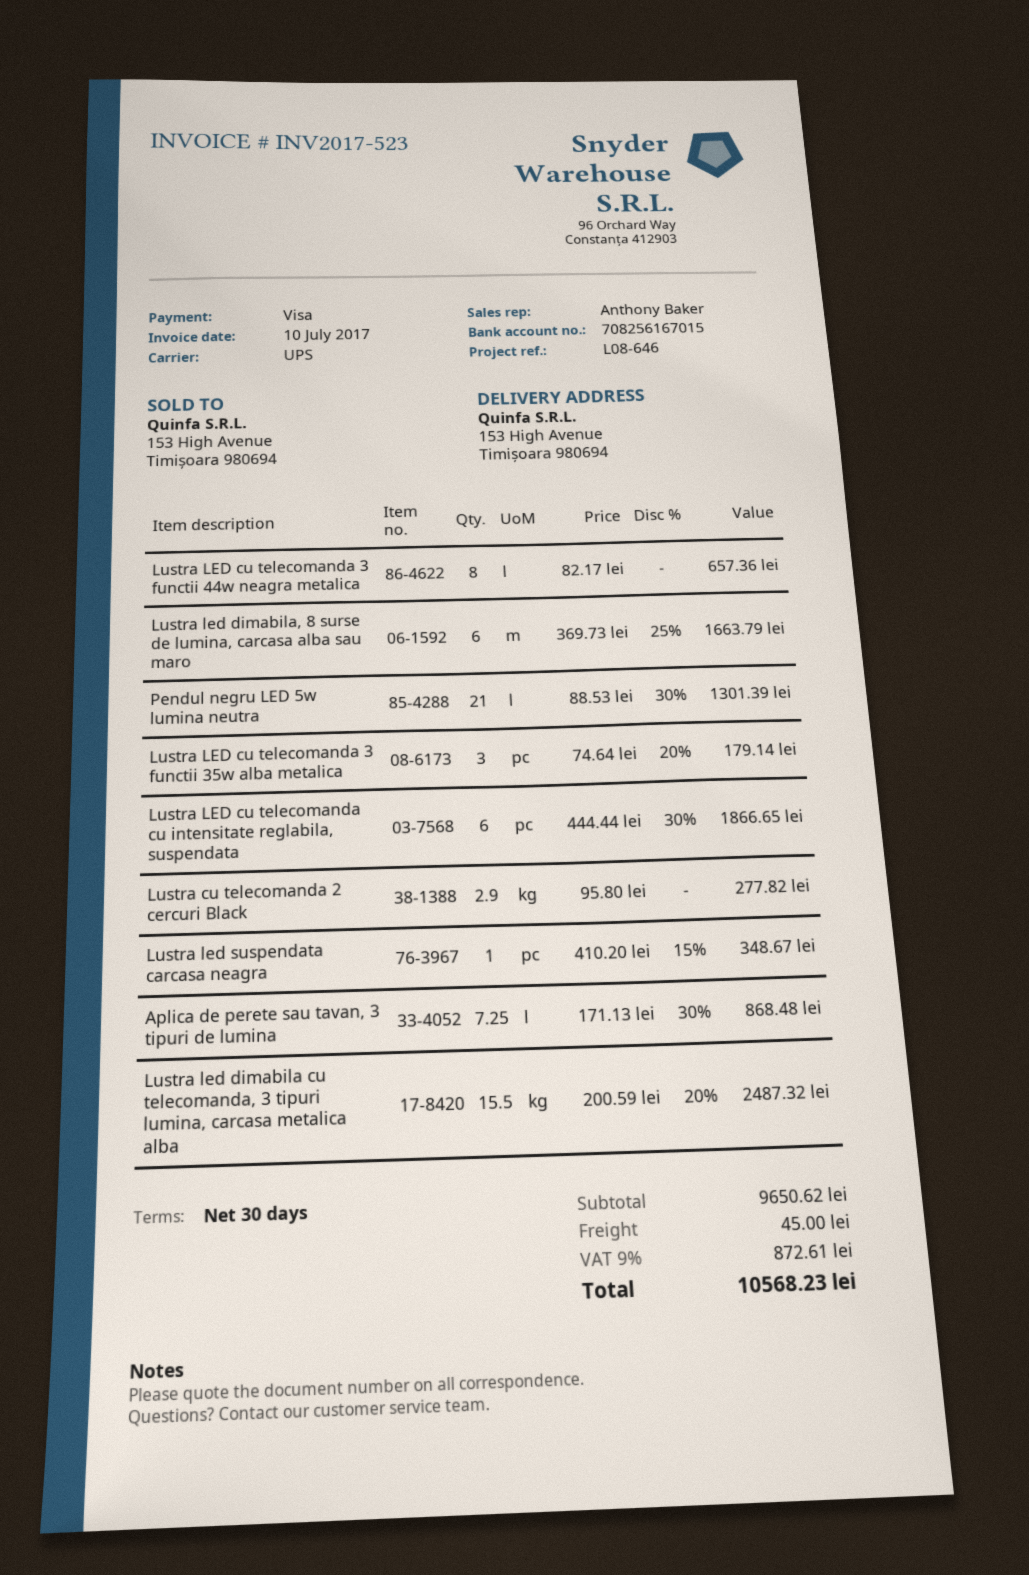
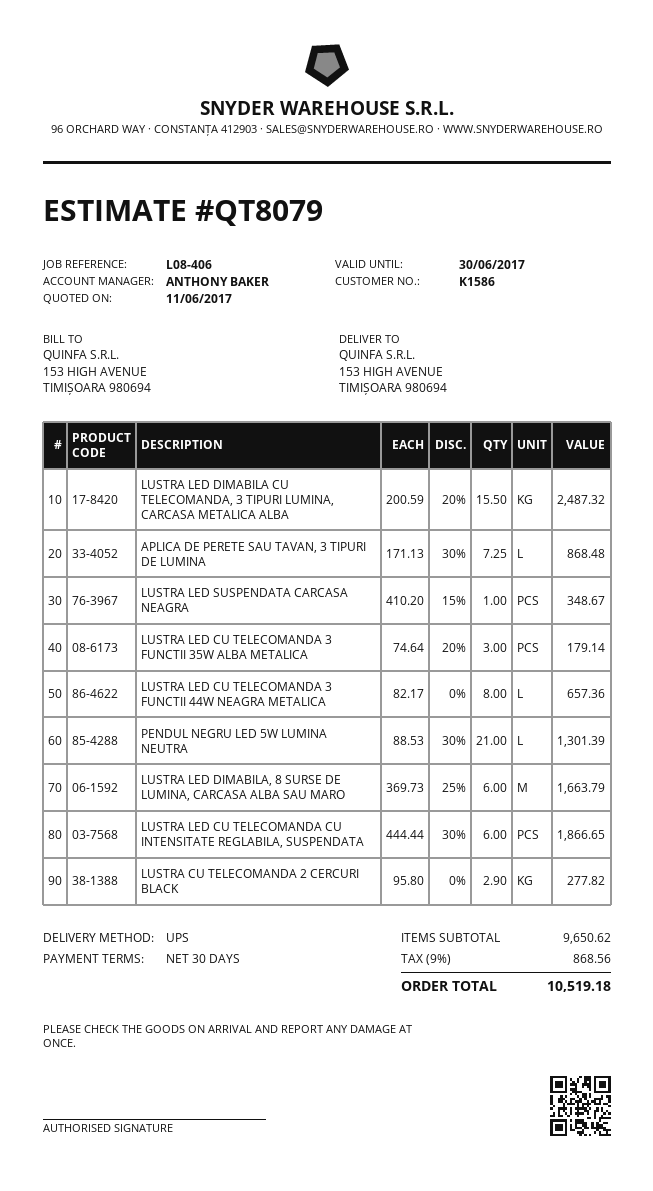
reference: L08-646 -> L08-406
shipping: 45.00 -> none
tax: 9% = 872.61 -> 9% = 868.56
total: 10568.23 -> 10519.18

